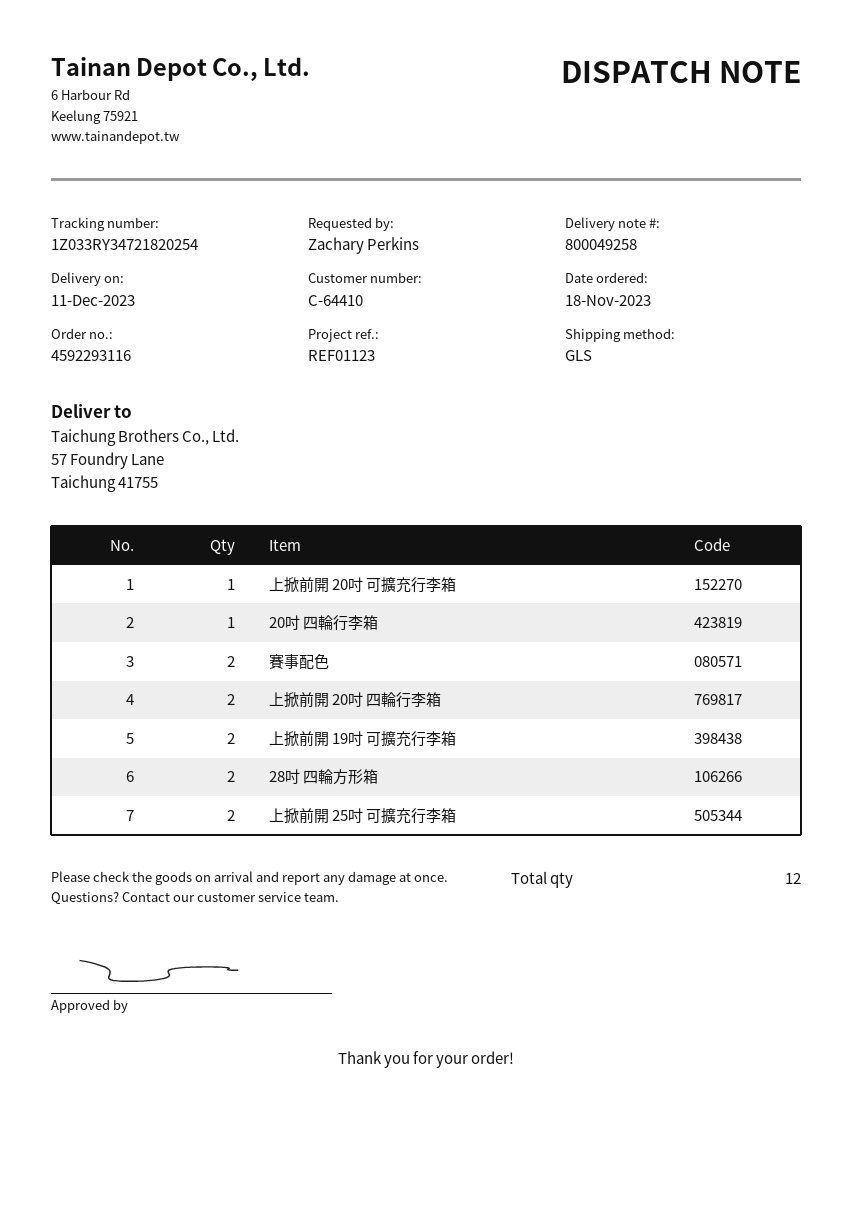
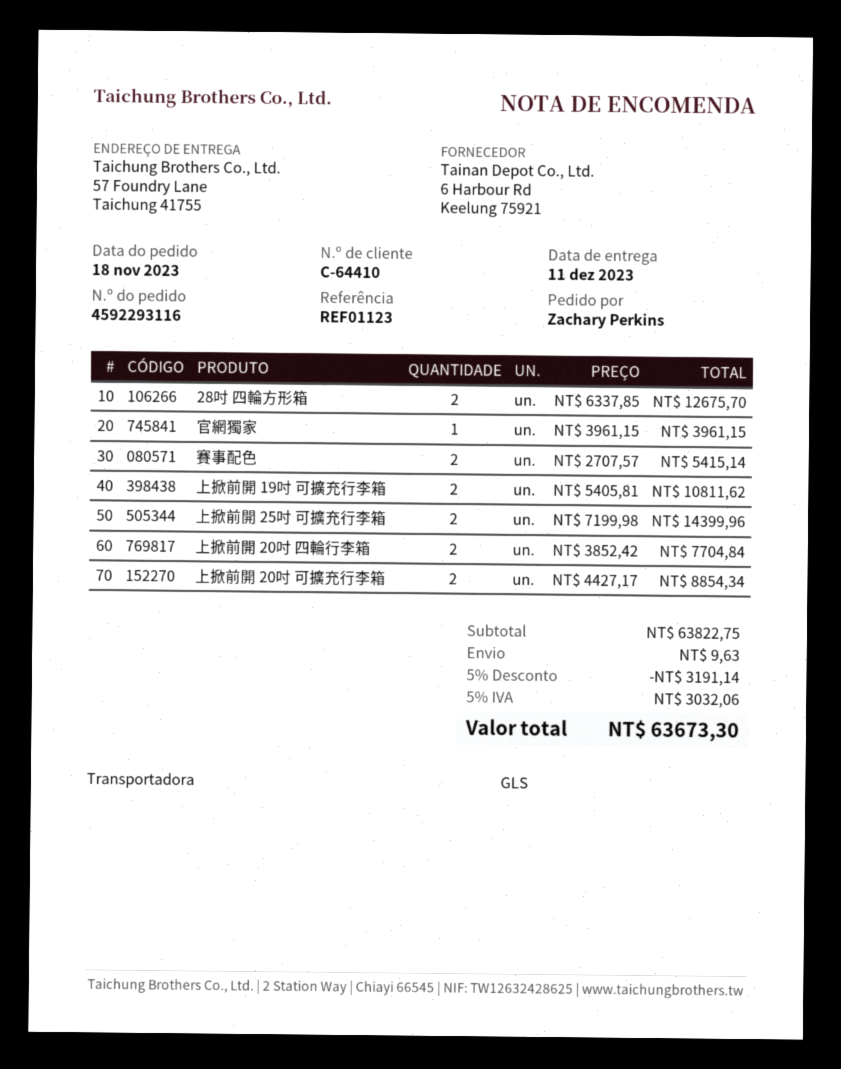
上掀前開 20吋 可擴充行李箱: 1 -> 2
20吋 四輪行李箱: 1 -> none
官網獨家: none -> 1

